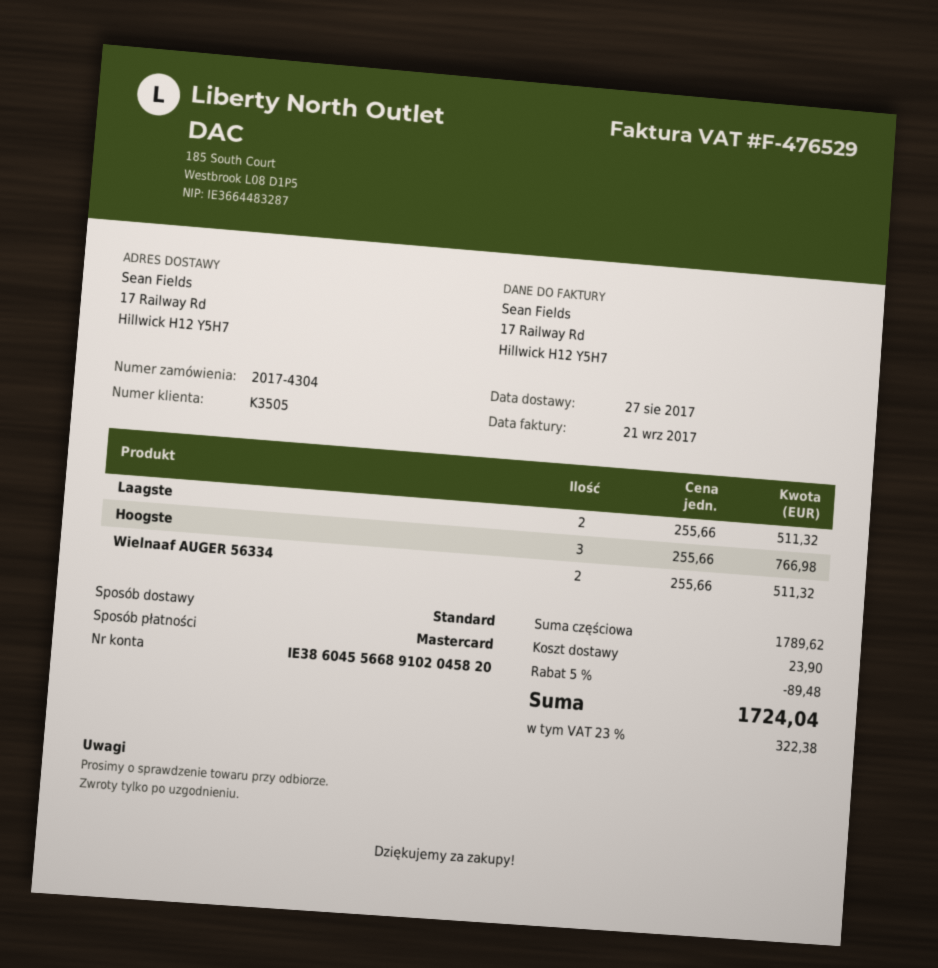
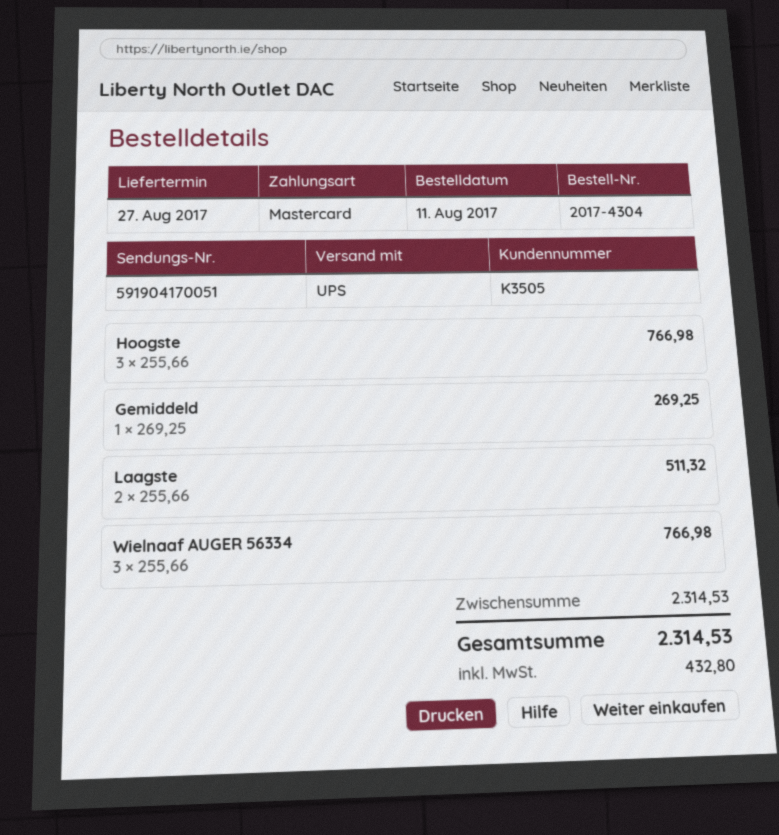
shipping method: standard -> UPS
Wielnaaf AUGER 56334: 2 x 255.66 = 511.32 -> 3 x 255.66 = 766.98
Gemiddeld: none -> 1 x 269.25 = 269.25
subtotal: 1789.62 -> 2314.53
discount: 5% = 89.48 -> none
shipping: 23.90 -> none
tax: 322.38 -> 432.80
total: 1724.04 -> 2314.53

